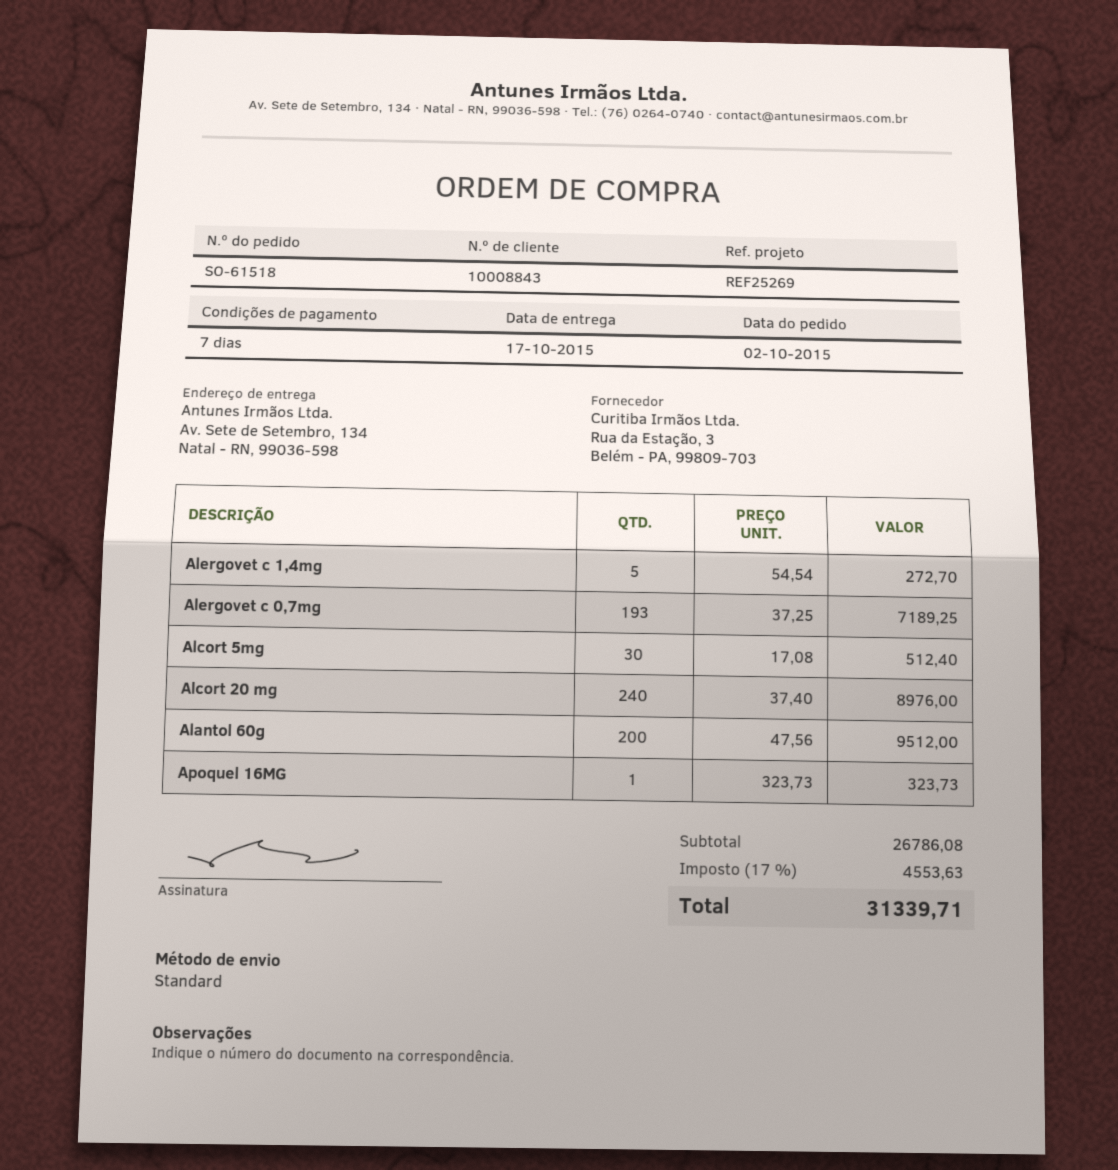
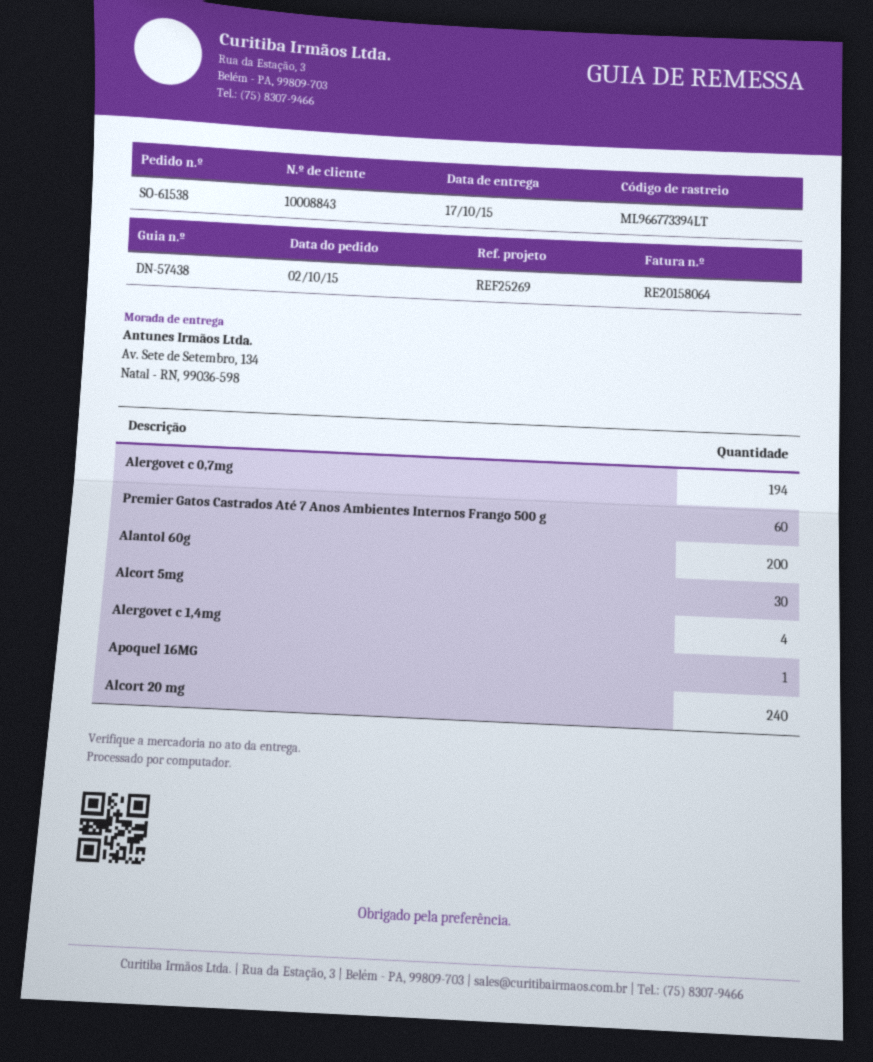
order number: SO-61518 -> SO-61538
Alergovet c 1,4mg: 5 -> 4
Alergovet c 0,7mg: 193 -> 194
Premier Gatos Castrados Até 7 Anos Ambientes Internos Frango 500 g: none -> 60

